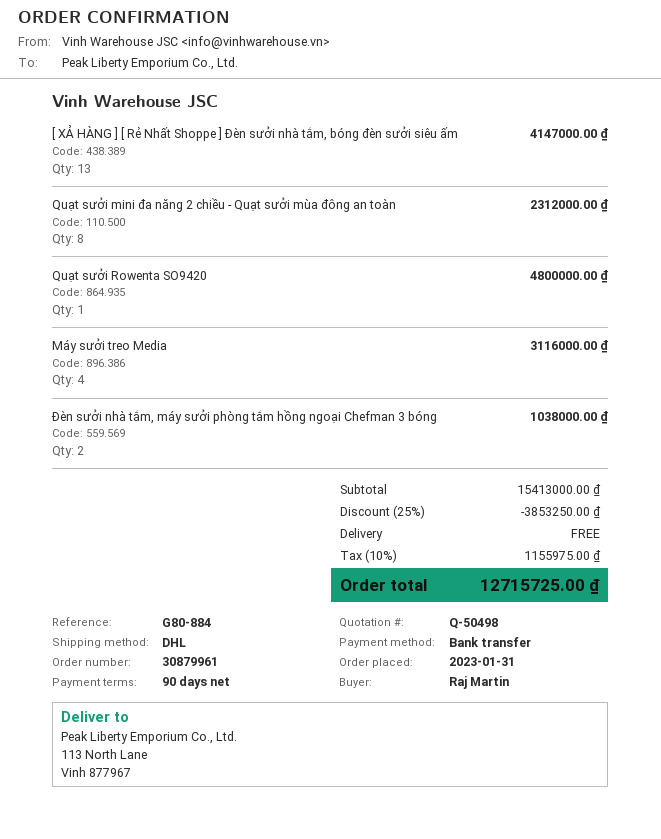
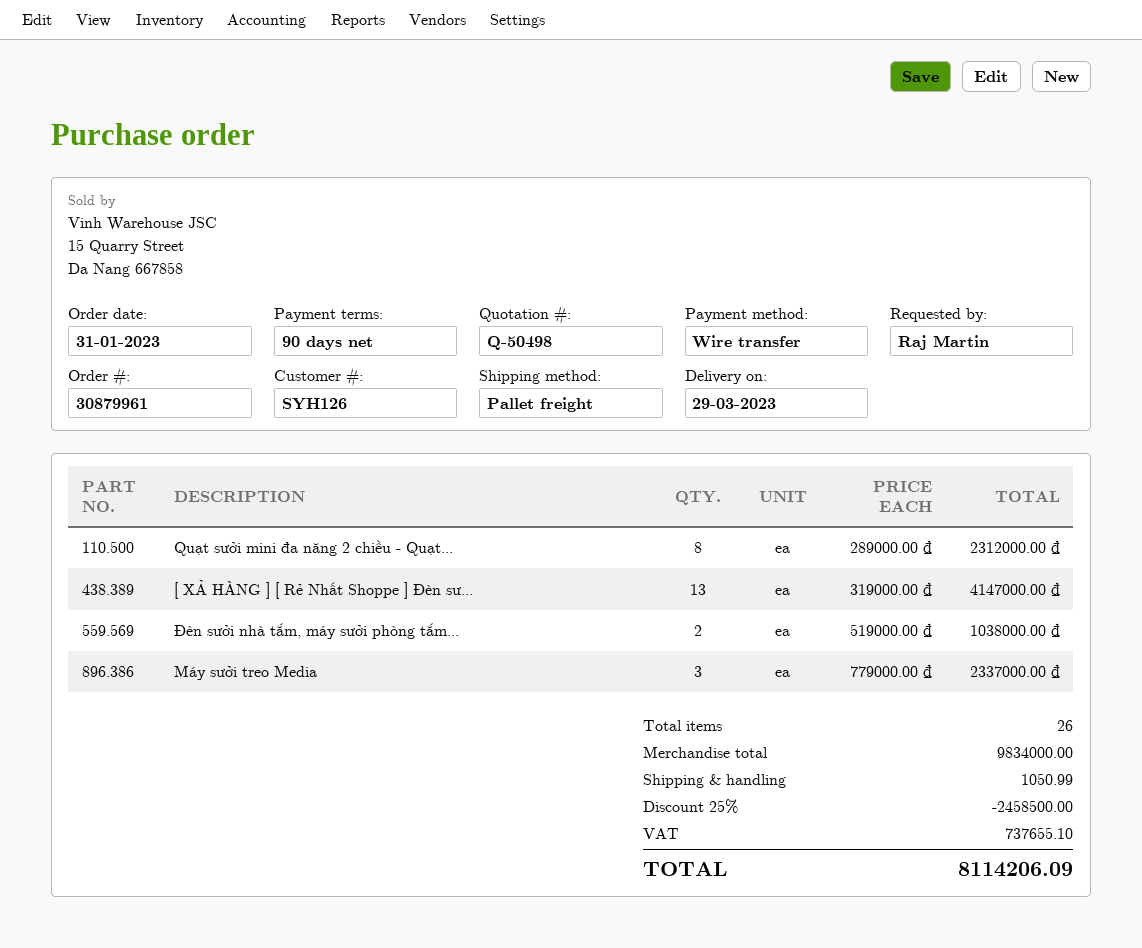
shipping method: DHL -> pallet freight
Quạt sưởi Rowenta SO9420: 1 for 4800000.00 -> none
Máy sưởi treo Media: 4 for 3116000.00 -> 3 for 2337000.00
subtotal: 15413000.00 -> 9834000.00
discount: 25% = 3853250.00 -> 25% = 2458500.00
shipping: 0.00 -> 1050.99
tax: 1155975.00 -> 737655.10
total: 12715725.00 -> 8114206.09

